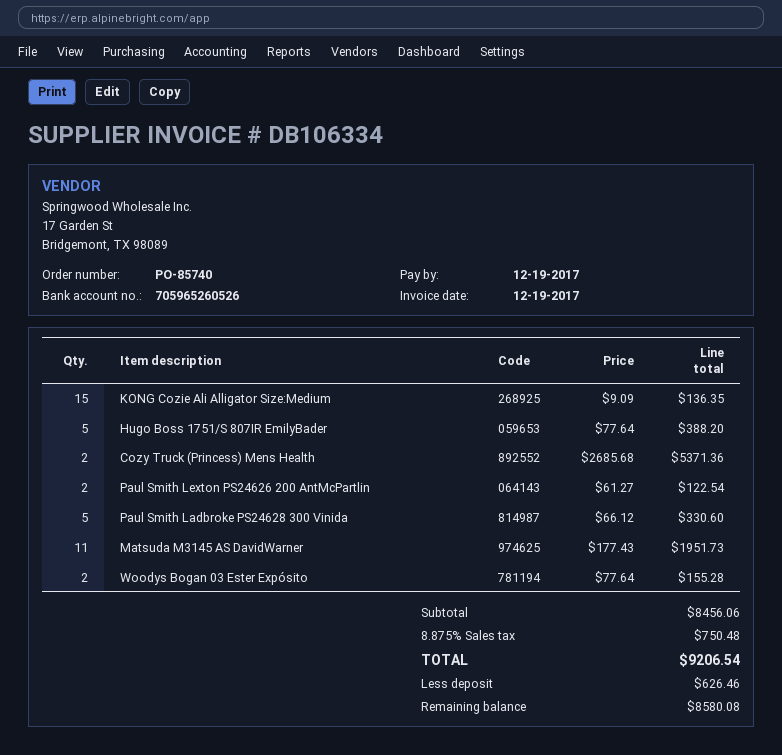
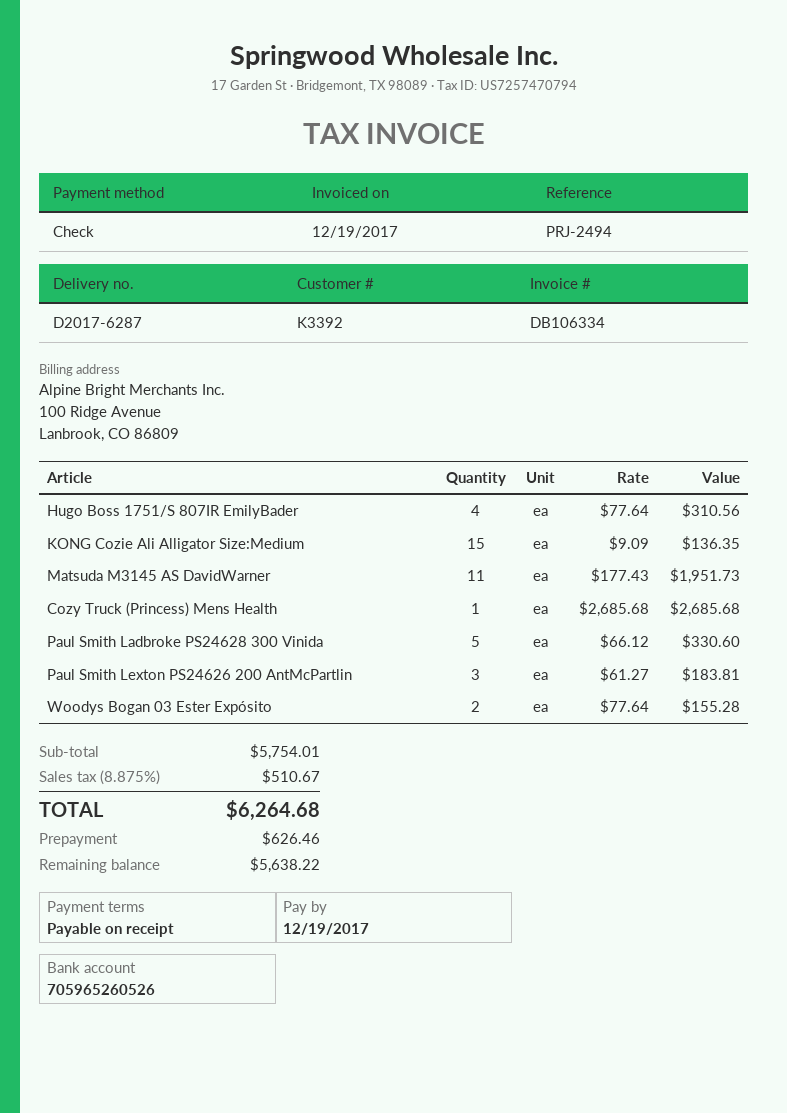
Hugo Boss 1751/S 807IR EmilyBader: 5 x 77.64 = 388.20 -> 4 x 77.64 = 310.56
Cozy Truck (Princess) Mens Health: 2 x 2685.68 = 5371.36 -> 1 x 2685.68 = 2685.68
Paul Smith Lexton PS24626 200 AntMcPartlin: 2 x 61.27 = 122.54 -> 3 x 61.27 = 183.81
subtotal: 8456.06 -> 5754.01
tax: 8.875% = 750.48 -> 8.875% = 510.67
total: 9206.54 -> 6264.68
balance: 8580.08 -> 5638.22

